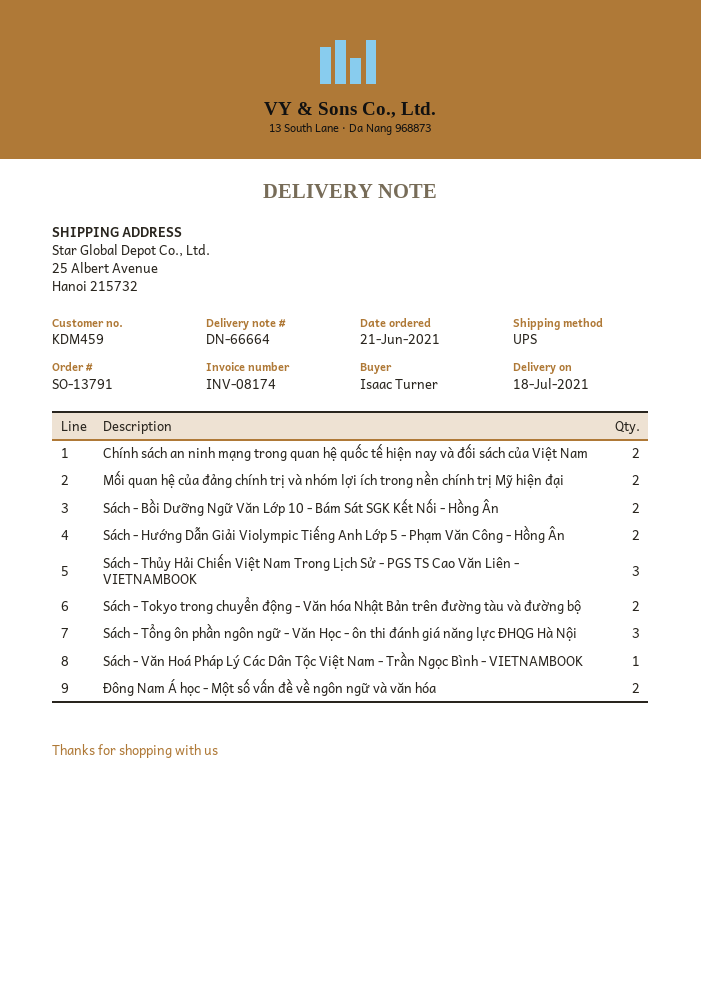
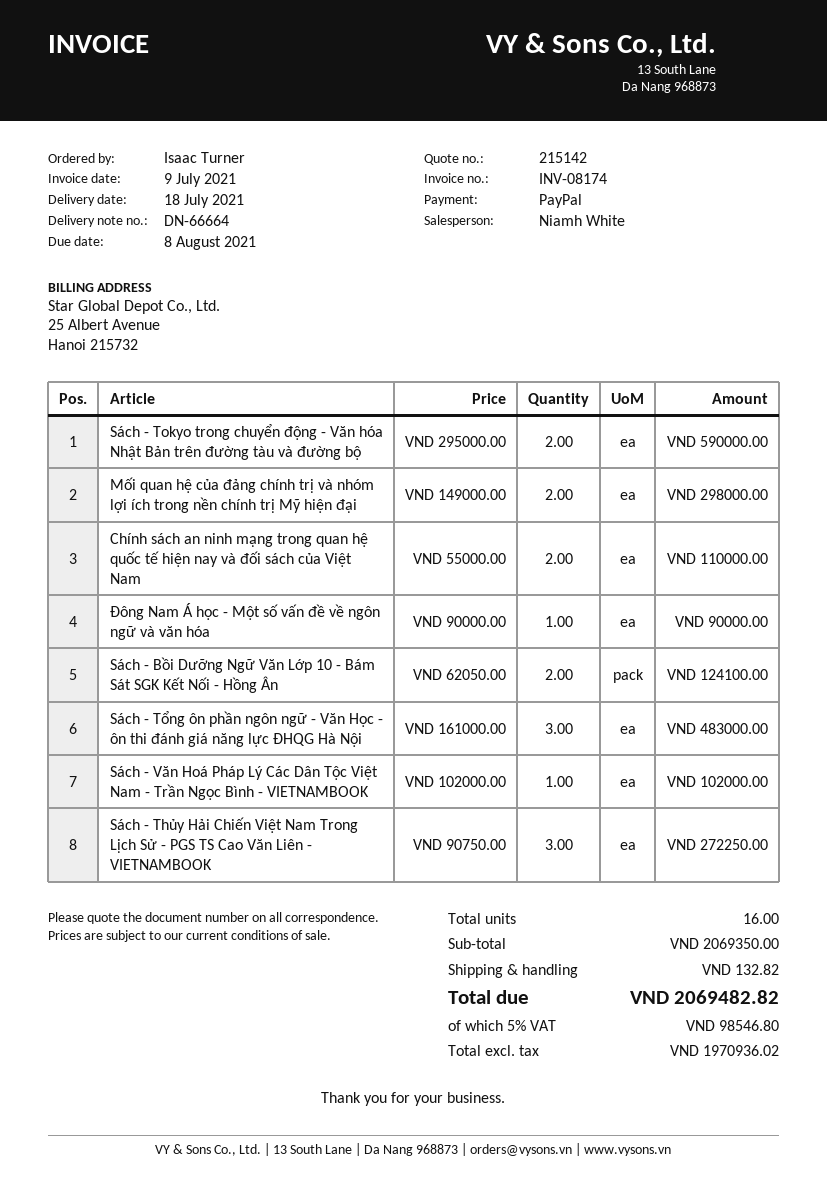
Sách - Hướng Dẫn Giải Violympic Tiếng Anh Lớp 5 - Phạm Văn Công - Hồng Ân: 2 -> none
Đông Nam Á học - Một số vấn đề về ngôn ngữ và văn hóa: 2 -> 1

